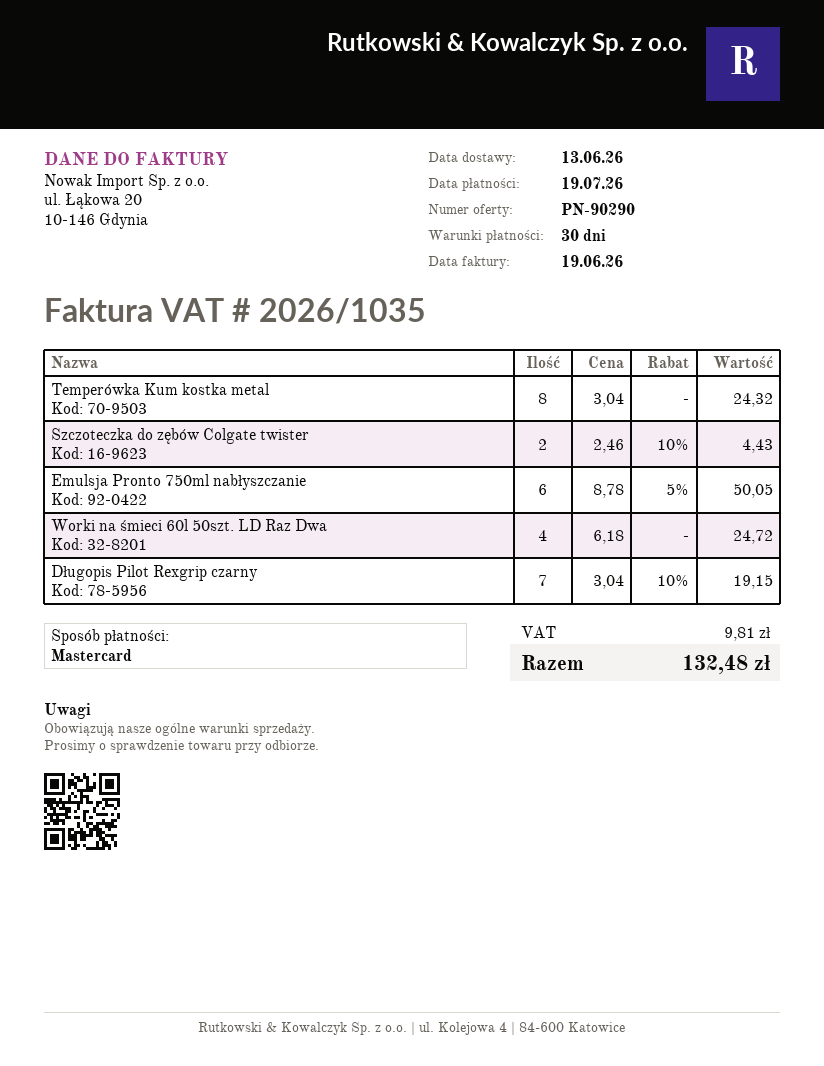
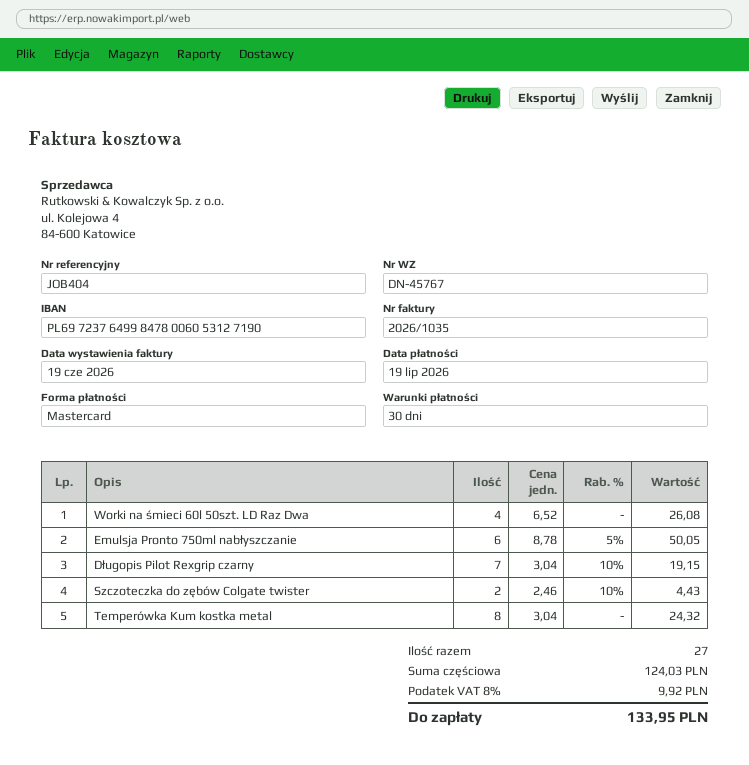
Worki na śmieci 60l 50szt. LD Raz Dwa: 4 x 6.18 = 24.72 -> 4 x 6.52 = 26.08
tax: 9.81 -> 9.92
total: 132.48 -> 133.95

